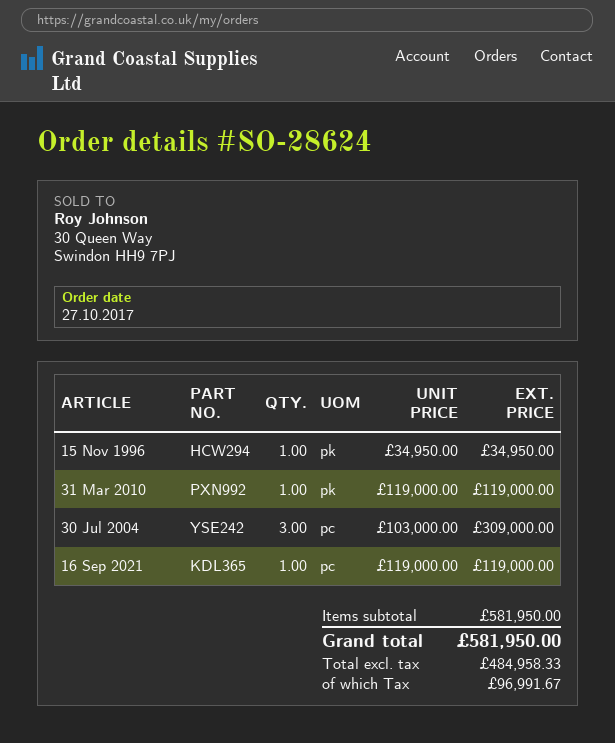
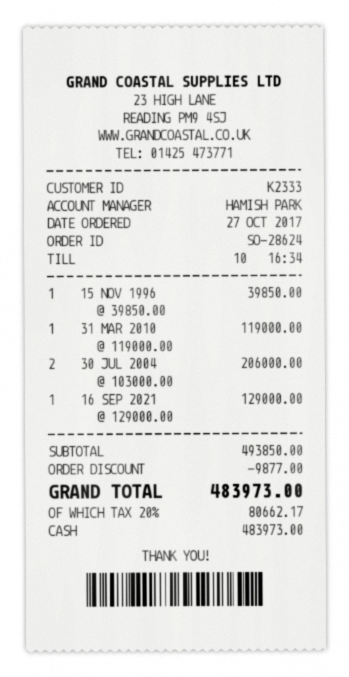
15 Nov 1996: 1 x 34950.00 = 34950.00 -> 1 x 39850.00 = 39850.00
30 Jul 2004: 3 x 103000.00 = 309000.00 -> 2 x 103000.00 = 206000.00
16 Sep 2021: 1 x 119000.00 = 119000.00 -> 1 x 129000.00 = 129000.00
subtotal: 581950.00 -> 493850.00
discount: none -> 9877.00
tax: 96991.67 -> 80662.17
total: 581950.00 -> 483973.00

